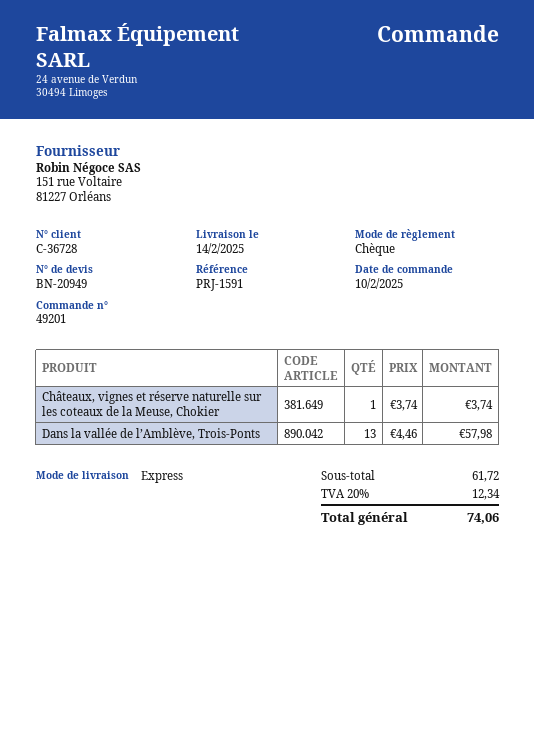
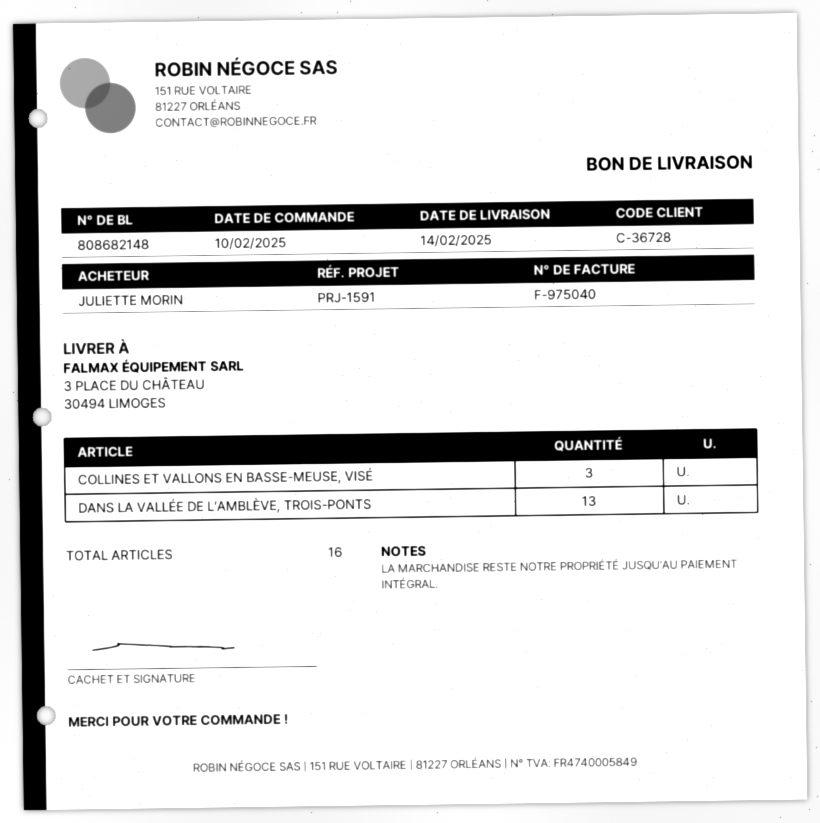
Châteaux, vignes et réserve naturelle sur les coteaux de la Meuse, Chokier: 1 -> none
COLLINES ET VALLONS EN BASSE-MEUSE, VISÉ: none -> 3

